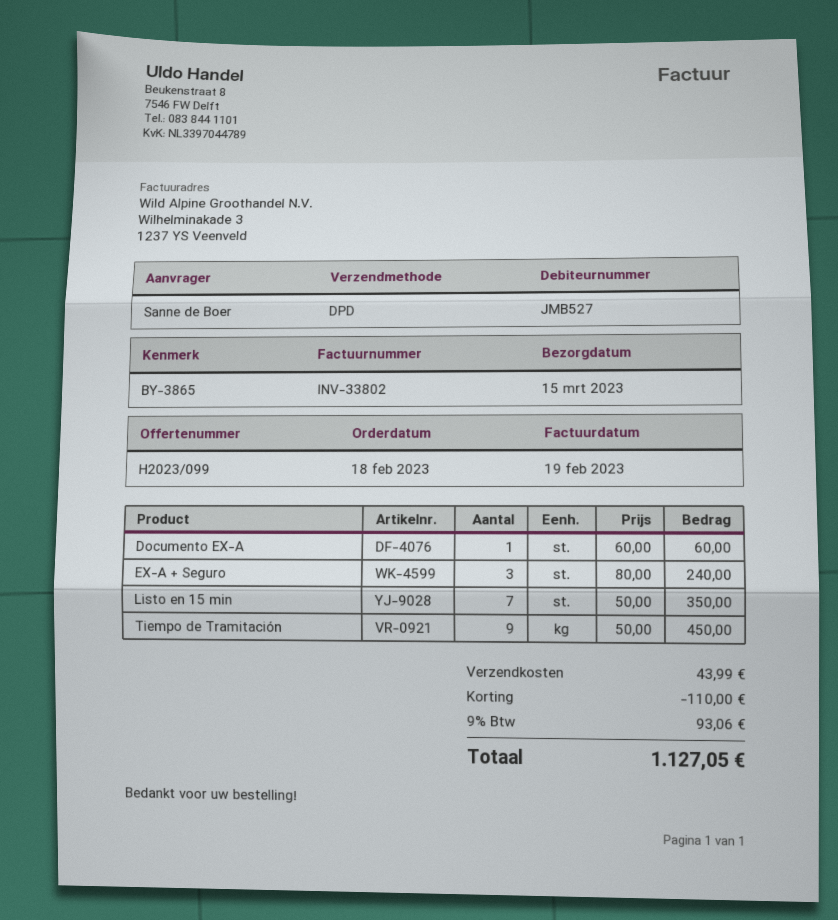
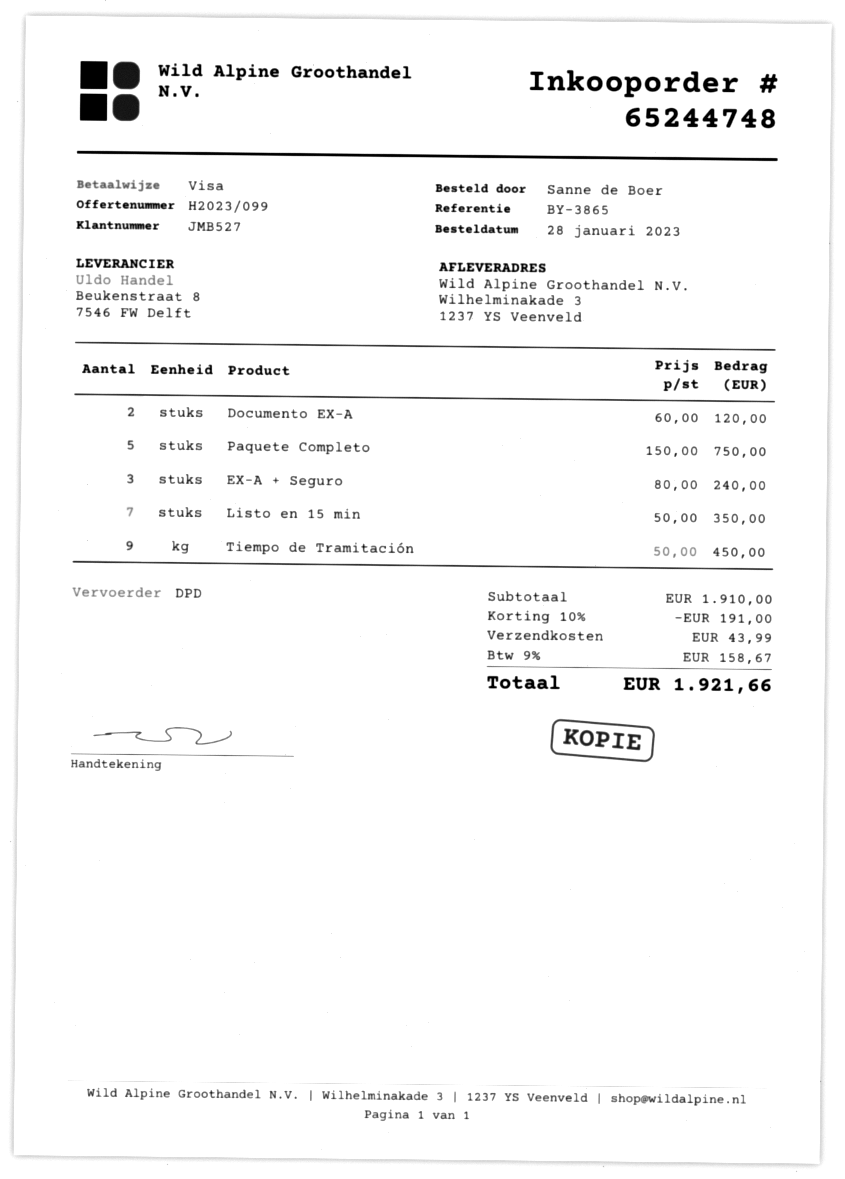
order date: 2023-02-18 -> 2023-01-28
Documento EX-A: 1 x 60.00 = 60.00 -> 2 x 60.00 = 120.00
Paquete Completo: none -> 5 x 150.00 = 750.00
discount: 110.00 -> 191.00
tax: 9% = 93.06 -> 9% = 158.67
total: 1127.05 -> 1921.66

